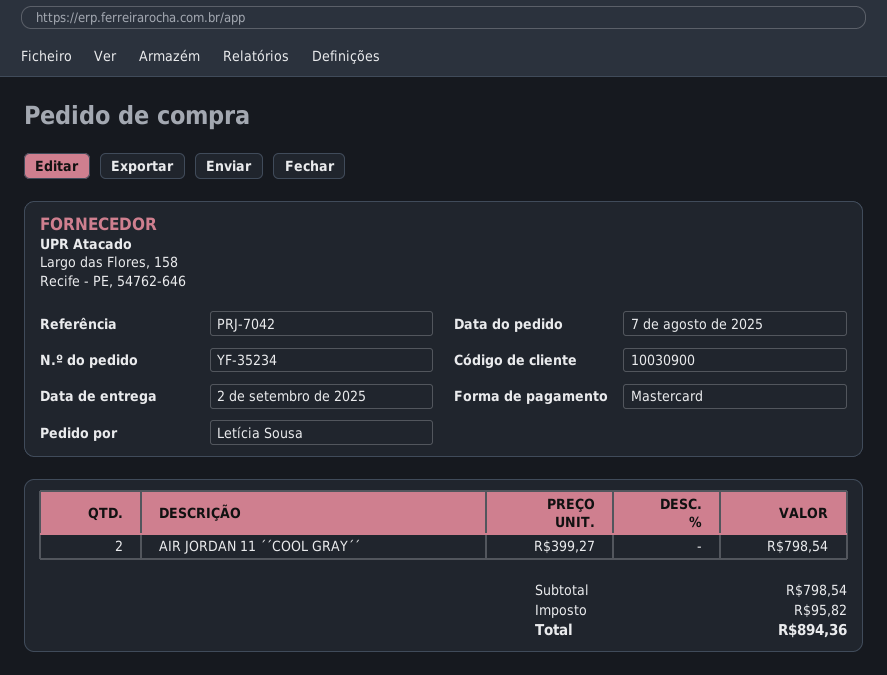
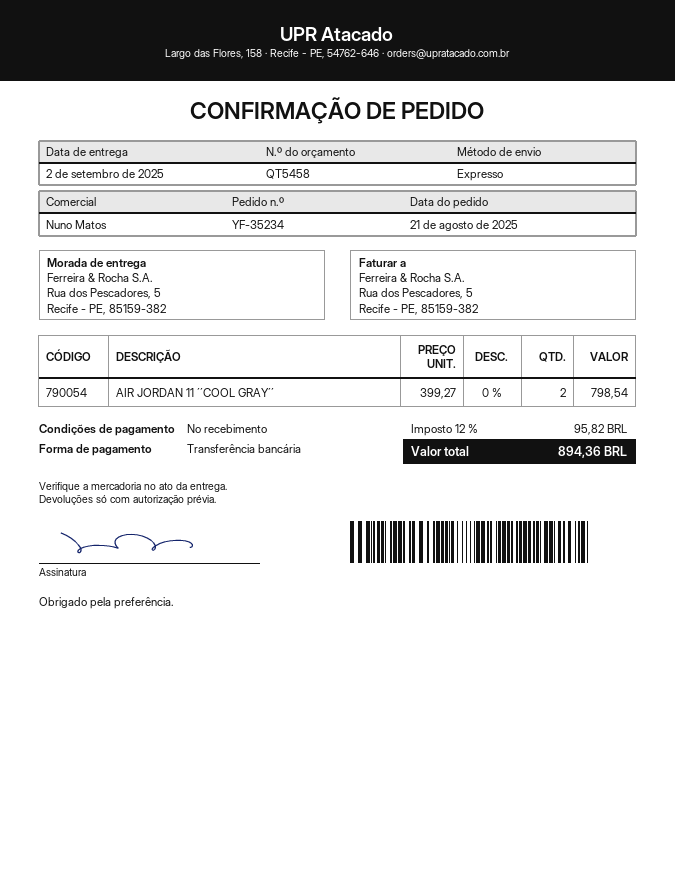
order date: 2025-08-07 -> 2025-08-21
payment method: Mastercard -> bank transfer

